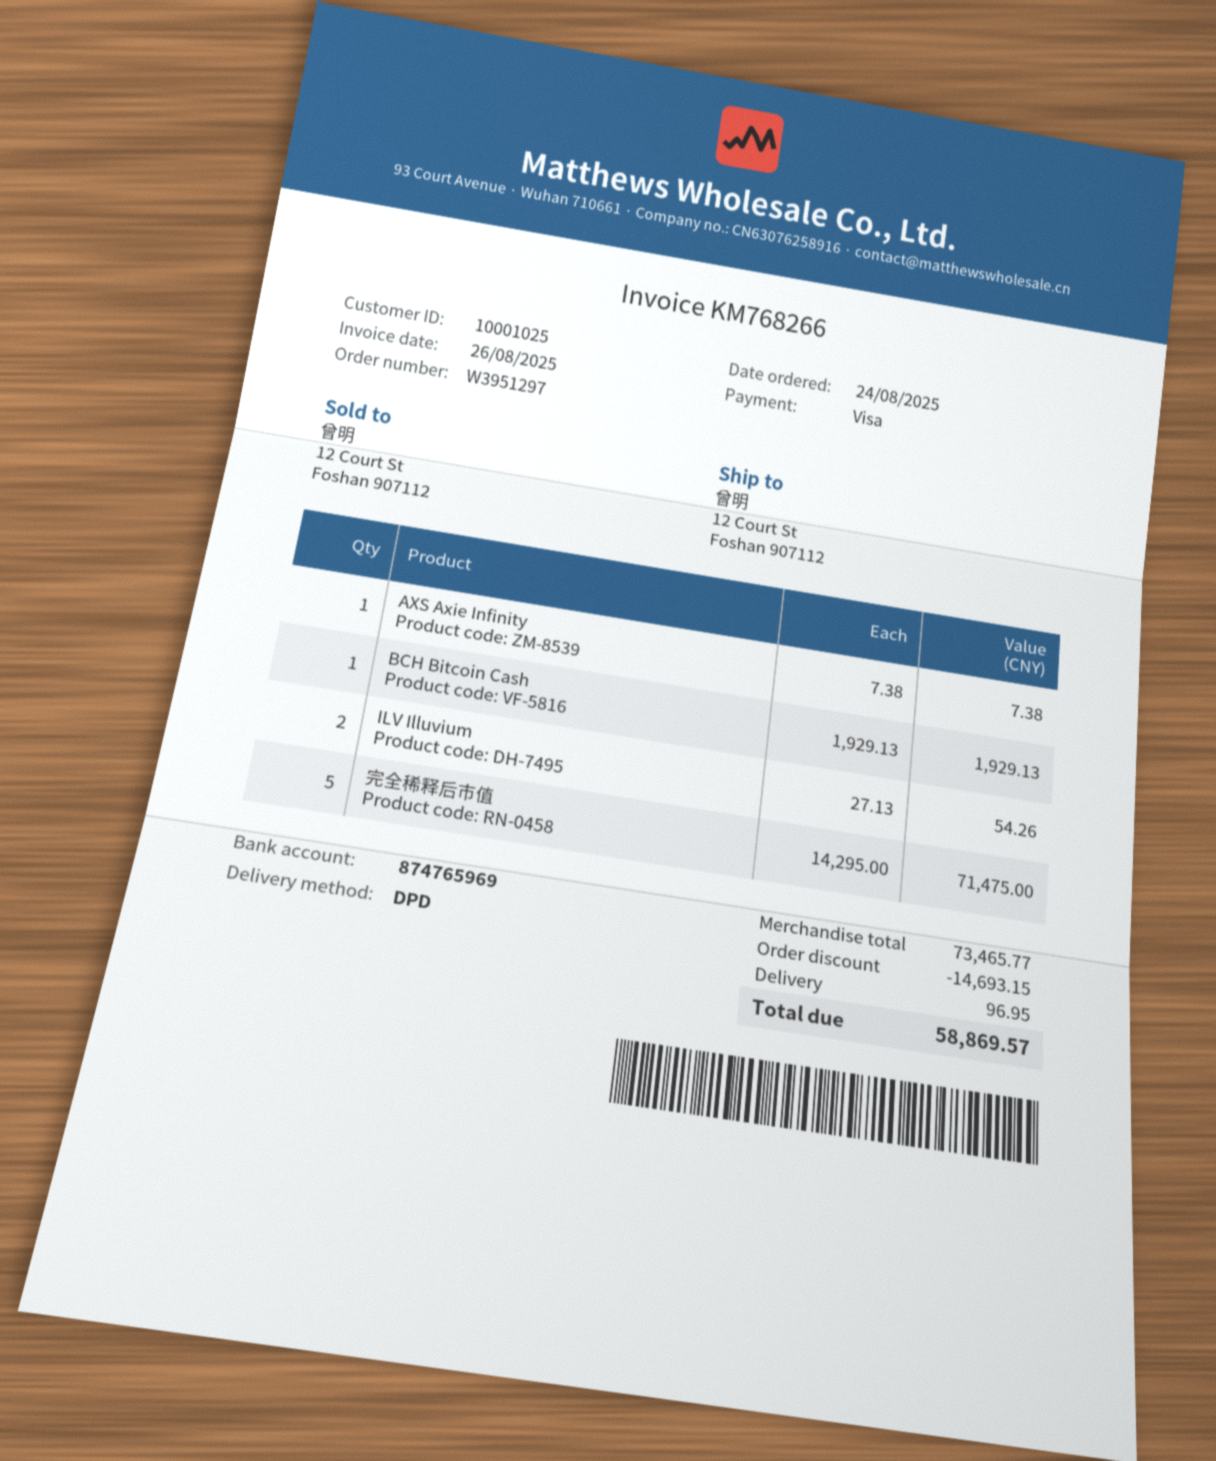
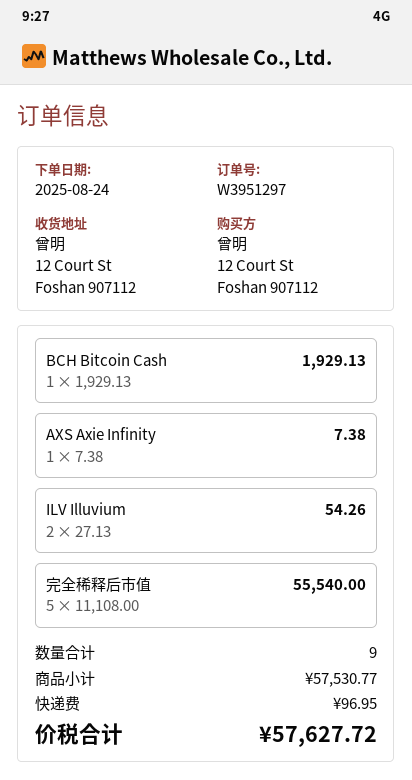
完全稀释后市值: 5 x 14295.00 = 71475.00 -> 5 x 11108.00 = 55540.00
subtotal: 73465.77 -> 57530.77
discount: 14693.15 -> none
total: 58869.57 -> 57627.72

